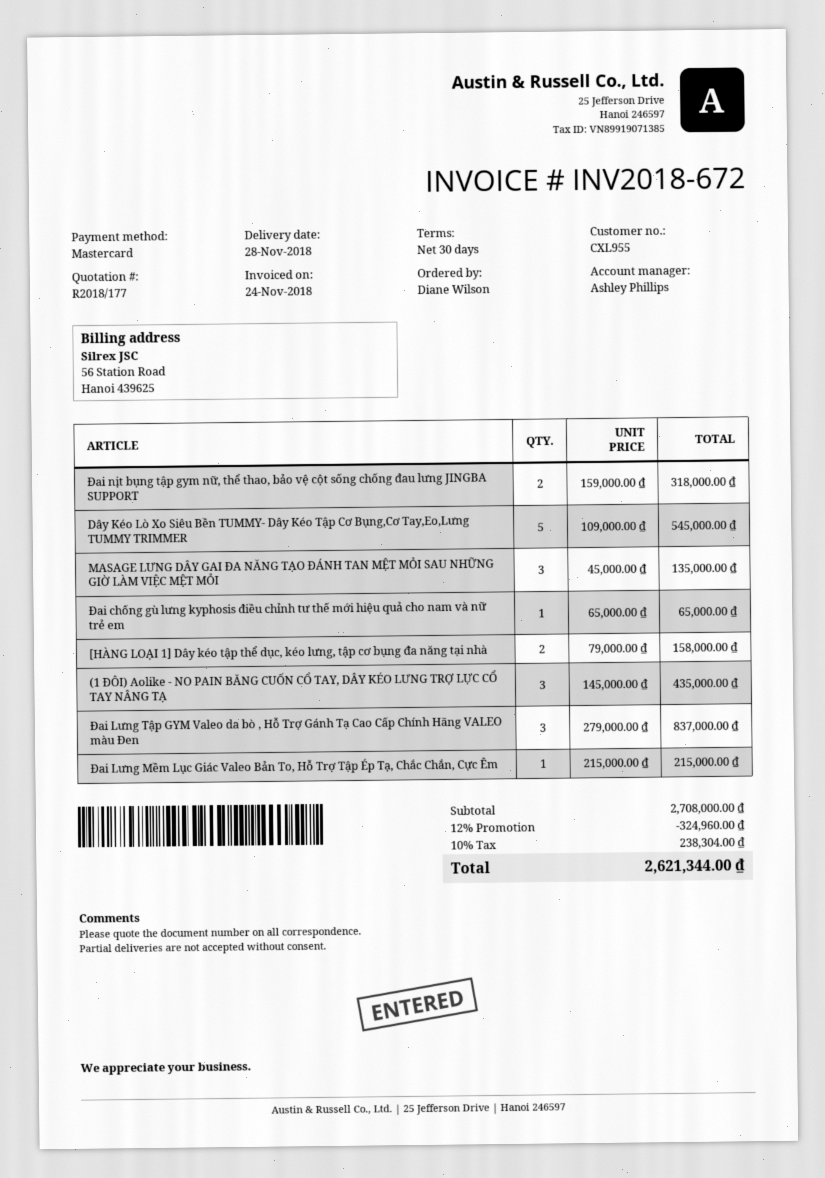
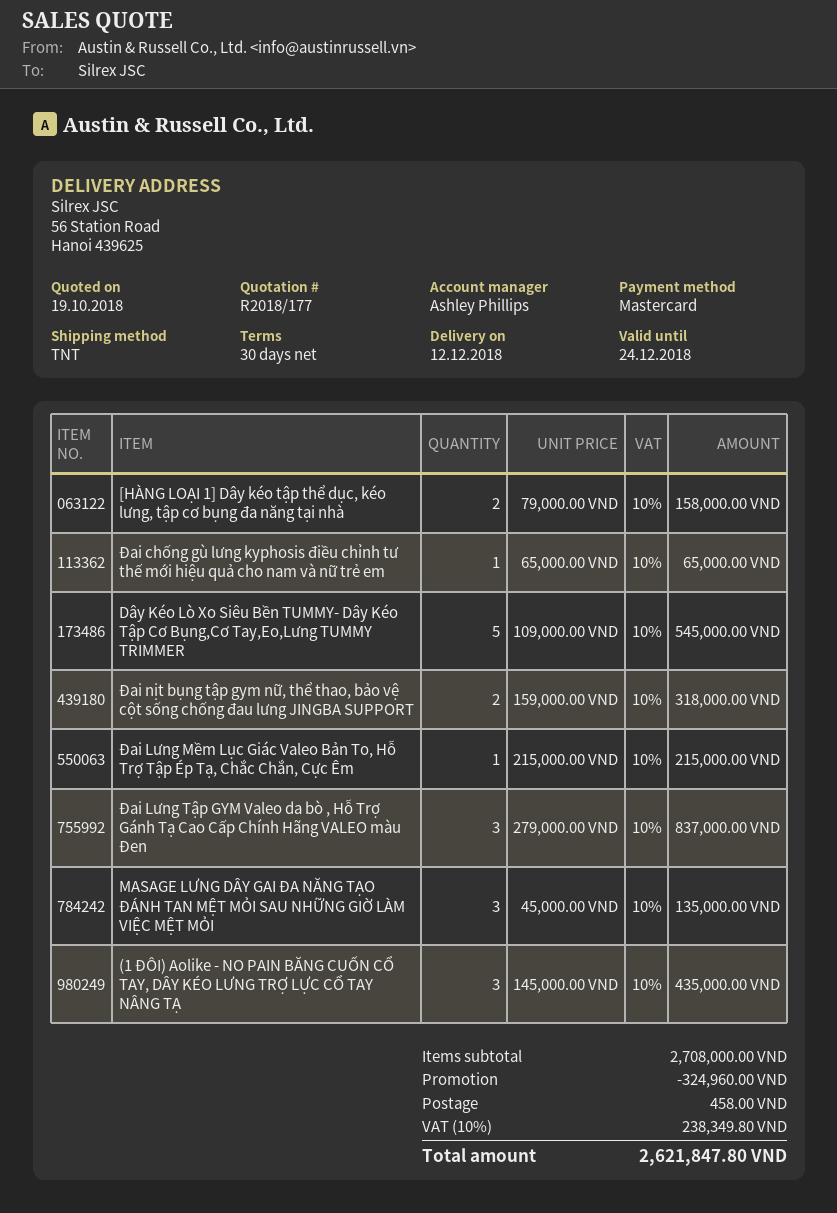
delivery date: 2018-11-28 -> 2018-12-12
shipping: none -> 458.00
tax: 10% = 238304.00 -> 10% = 238349.80
total: 2621344.00 -> 2621847.80

